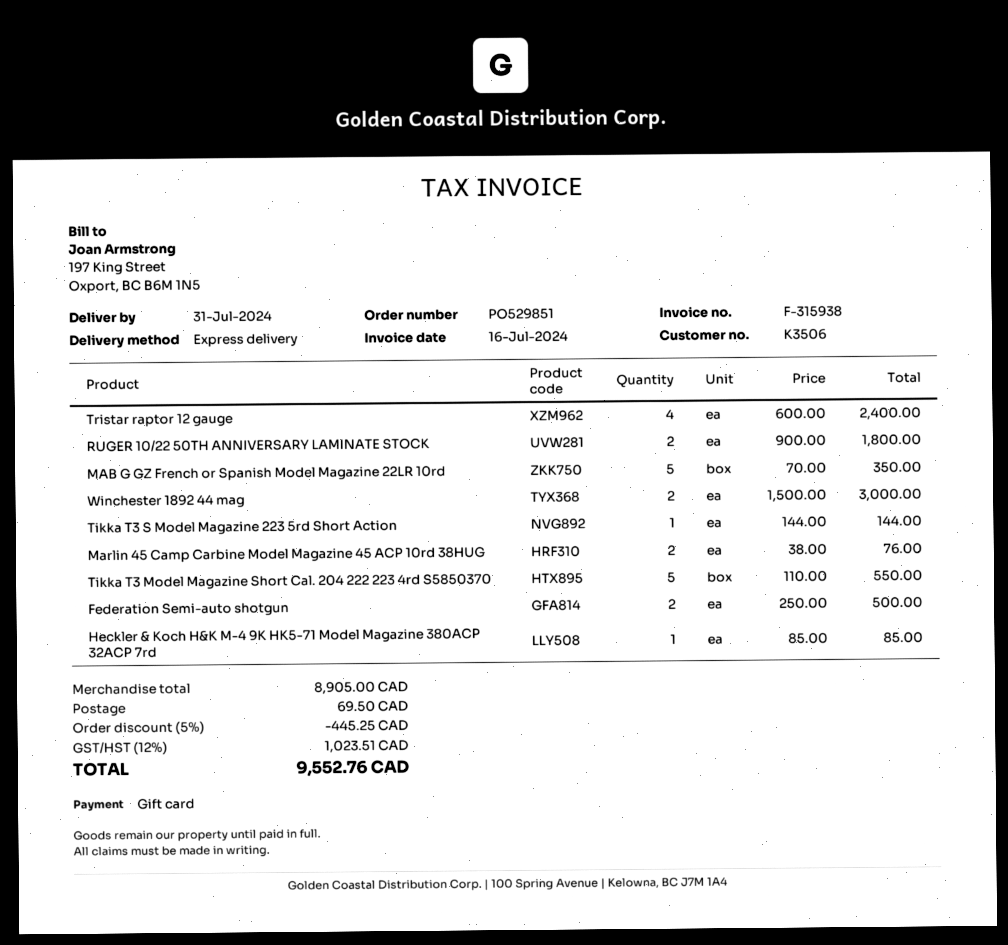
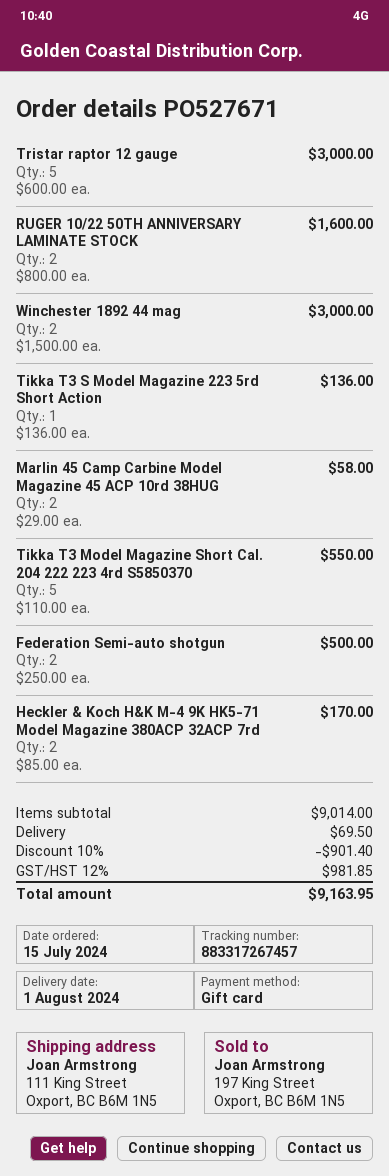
order number: PO529851 -> PO527671
delivery date: 2024-07-31 -> 2024-08-01
Tristar raptor 12 gauge: 4 x 600.00 = 2400.00 -> 5 x 600.00 = 3000.00
RUGER 10/22 50TH ANNIVERSARY LAMINATE STOCK: 2 x 900.00 = 1800.00 -> 2 x 800.00 = 1600.00
MAB G GZ French or Spanish Model Magazine 22LR 10rd: 5 x 70.00 = 350.00 -> none
Tikka T3 S Model Magazine 223 5rd Short Action: 1 x 144.00 = 144.00 -> 1 x 136.00 = 136.00
Marlin 45 Camp Carbine Model Magazine 45 ACP 10rd 38HUG: 2 x 38.00 = 76.00 -> 2 x 29.00 = 58.00
Heckler & Koch H&K M-4 9K HK5-71 Model Magazine 380ACP 32ACP 7rd: 1 x 85.00 = 85.00 -> 2 x 85.00 = 170.00
subtotal: 8905.00 -> 9014.00
discount: 5% = 445.25 -> 10% = 901.40
tax: 12% = 1023.51 -> 12% = 981.85
total: 9552.76 -> 9163.95

